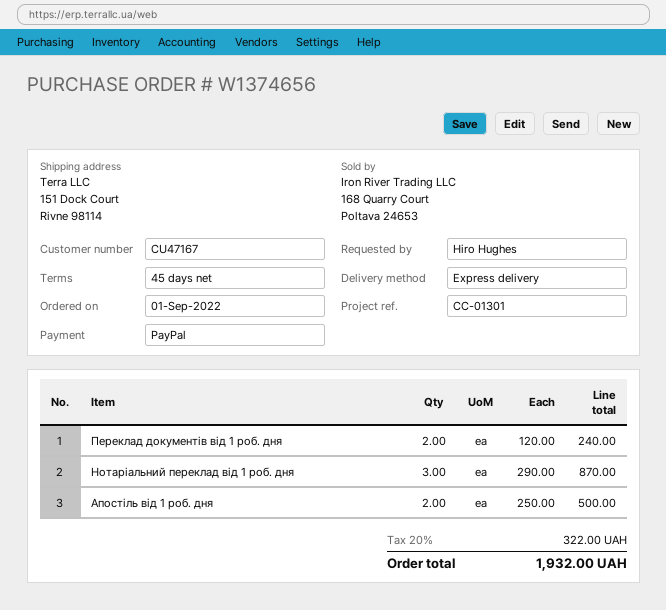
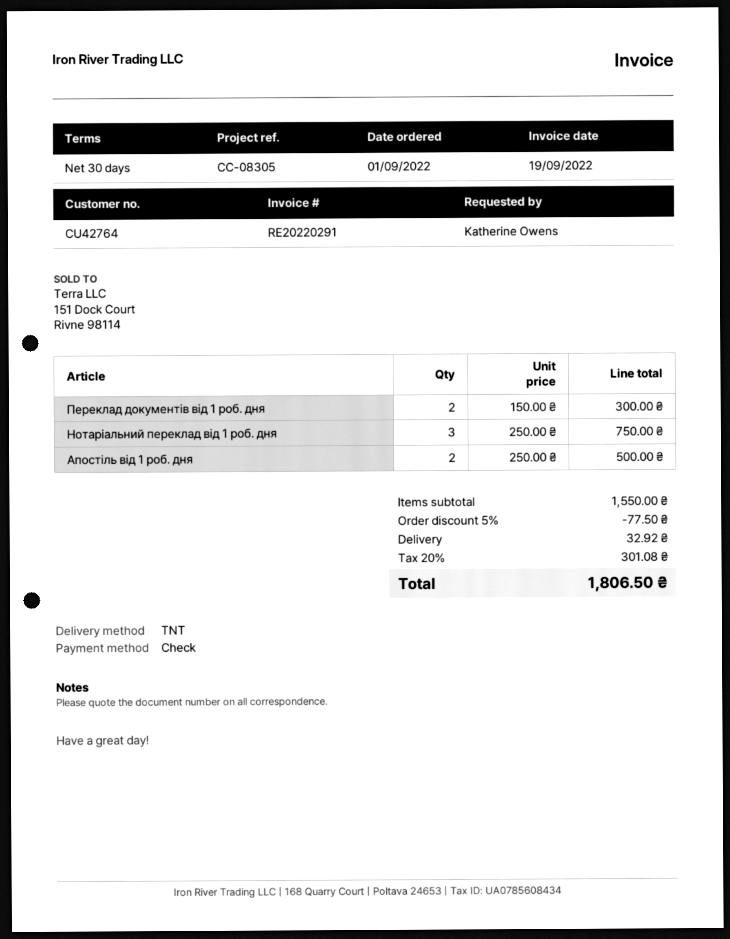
payment terms: 45 days -> 30 days
customer number: CU47167 -> CU42764
reference: CC-01301 -> CC-08305
ordered by: Hiro Hughes -> Katherine Owens
payment method: PayPal -> cheque
shipping method: express -> TNT
Переклад документів від 1 роб. дня: 2 x 120.00 = 240.00 -> 2 x 150.00 = 300.00
Нотаріальний переклад від 1 роб. дня: 3 x 290.00 = 870.00 -> 3 x 250.00 = 750.00
discount: none -> 5% = 77.50
shipping: none -> 32.92
tax: 20% = 322.00 -> 20% = 301.08
total: 1932.00 -> 1806.50

